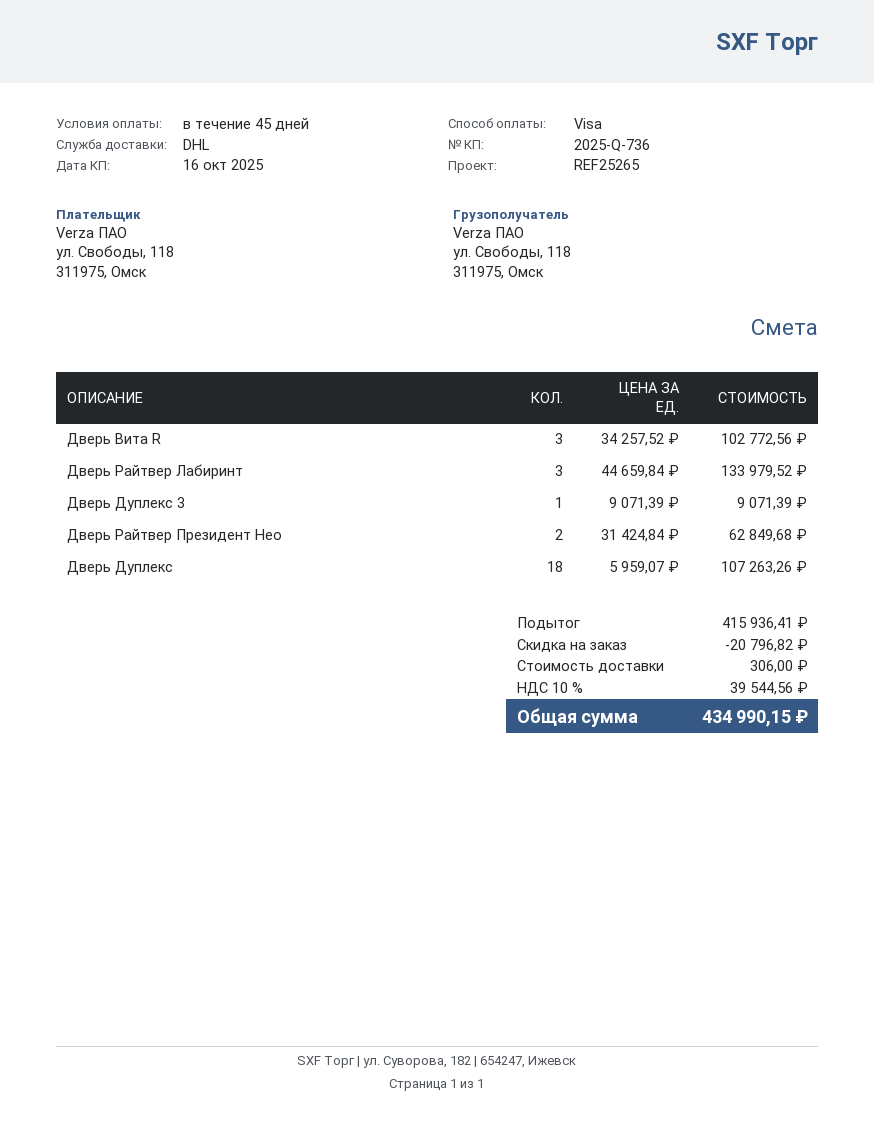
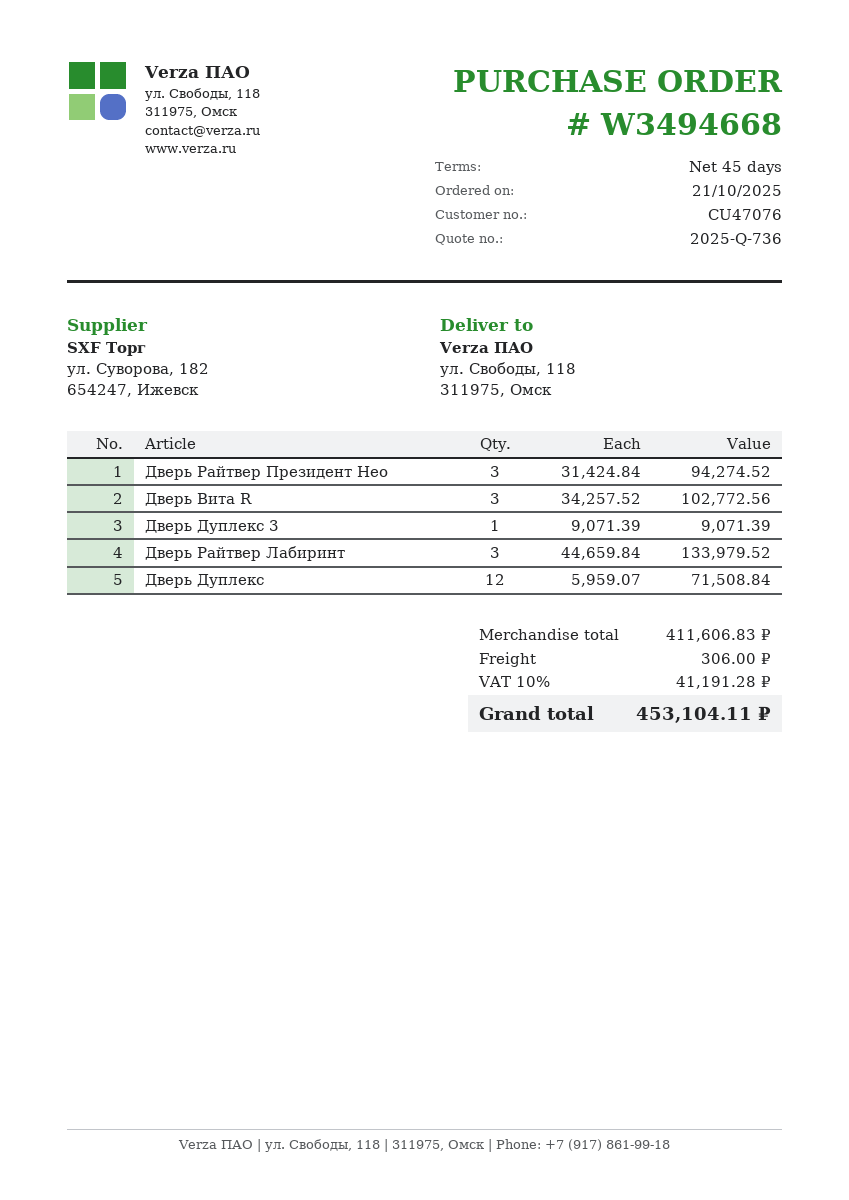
Дверь Райтвер Президент Нео: 2 x 31424.84 = 62849.68 -> 3 x 31424.84 = 94274.52
Дверь Дуплекс: 18 x 5959.07 = 107263.26 -> 12 x 5959.07 = 71508.84
subtotal: 415936.41 -> 411606.83
discount: 20796.82 -> none
tax: 10% = 39544.56 -> 10% = 41191.28
total: 434990.15 -> 453104.11

